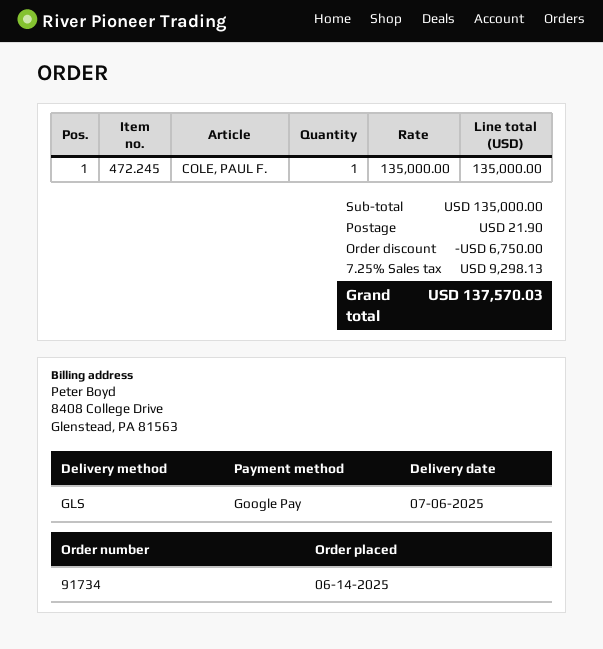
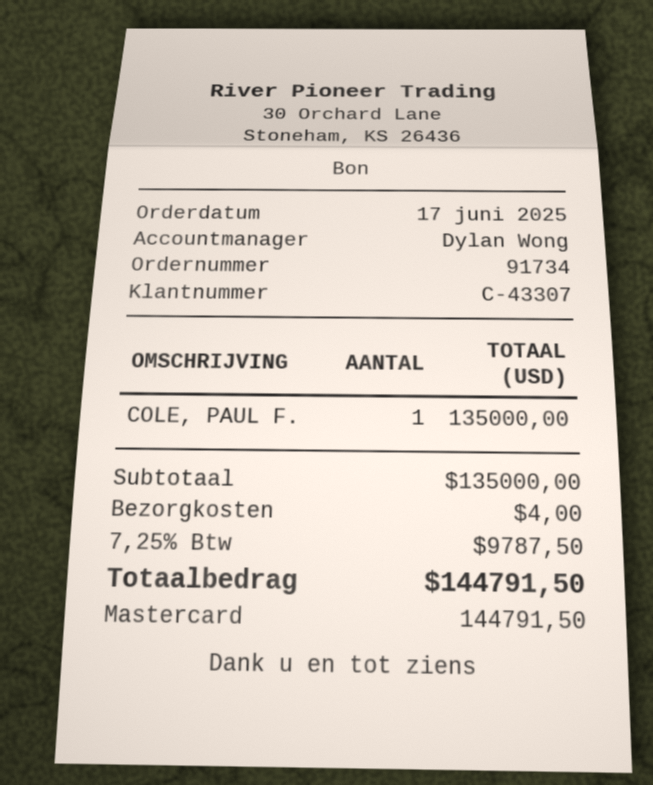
order date: 2025-06-14 -> 2025-06-17
payment method: Google Pay -> Mastercard
discount: 6750.00 -> none
shipping: 21.90 -> 4.00
tax: 7.25% = 9298.13 -> 7.25% = 9787.50
total: 137570.03 -> 144791.50

